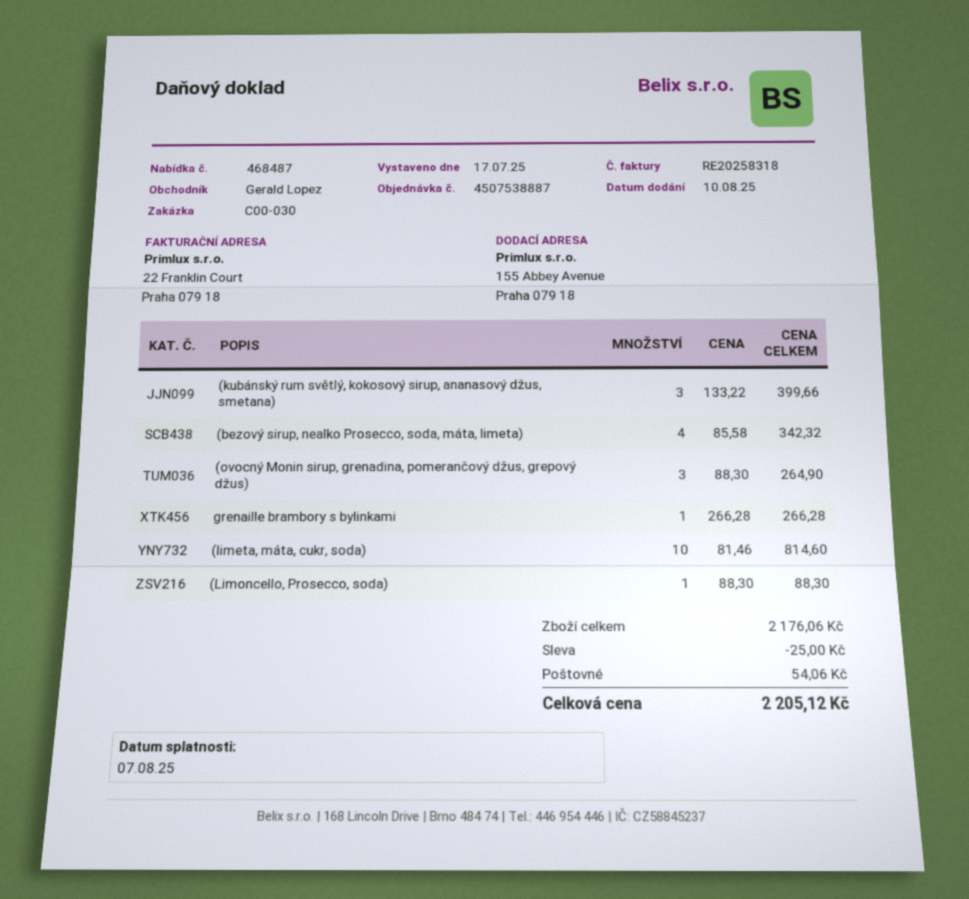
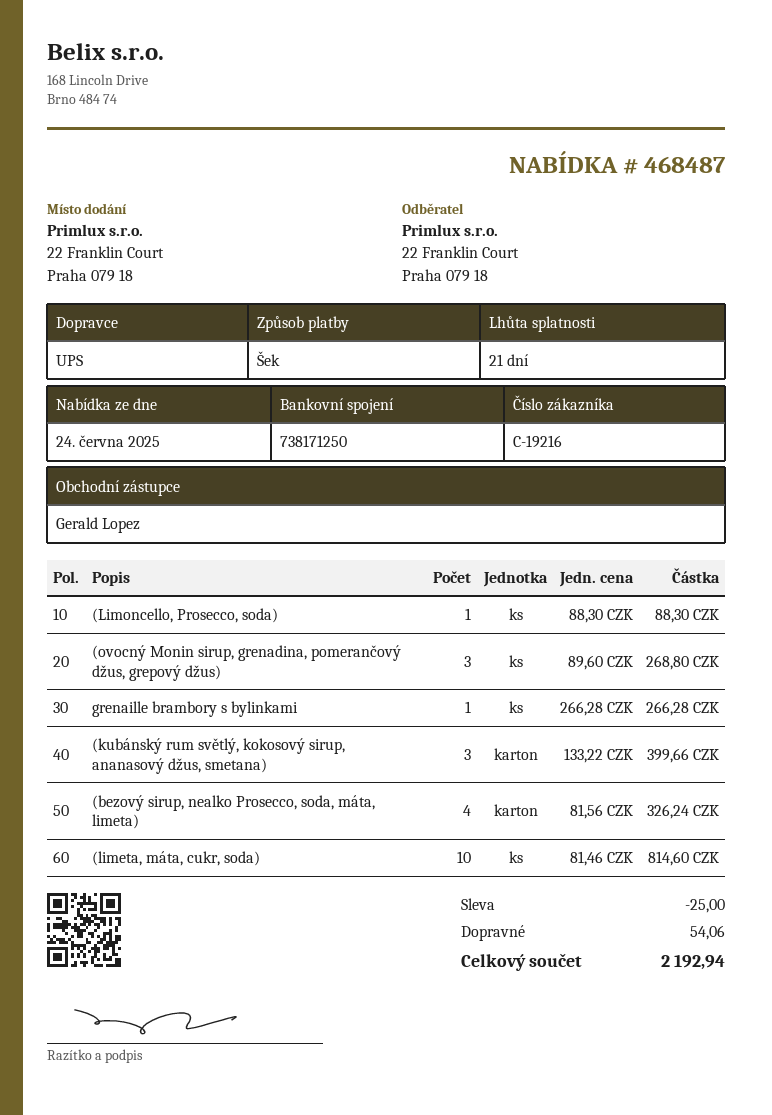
ship to: 155 Abbey Avenue, Praha 079 18 -> 22 Franklin Court, Praha 079 18
(bezový sirup, nealko Prosecco, soda, máta, limeta): 4 x 85.58 = 342.32 -> 4 x 81.56 = 326.24
(ovocný Monin sirup, grenadina, pomerančový džus, grepový džus): 3 x 88.30 = 264.90 -> 3 x 89.60 = 268.80
total: 2205.12 -> 2192.94

